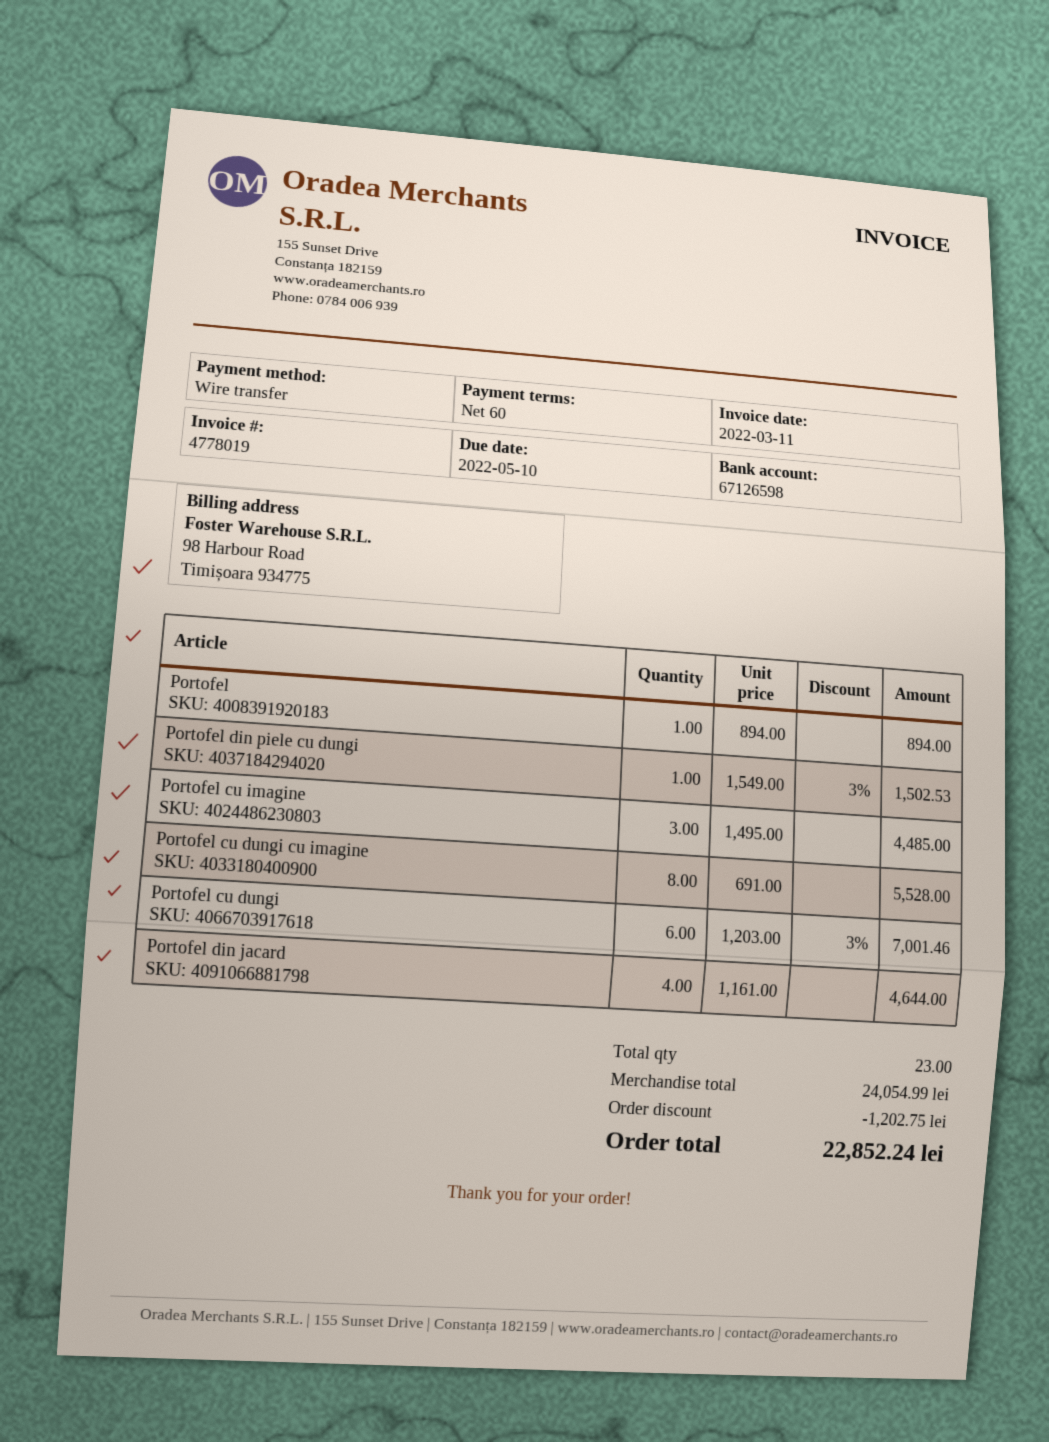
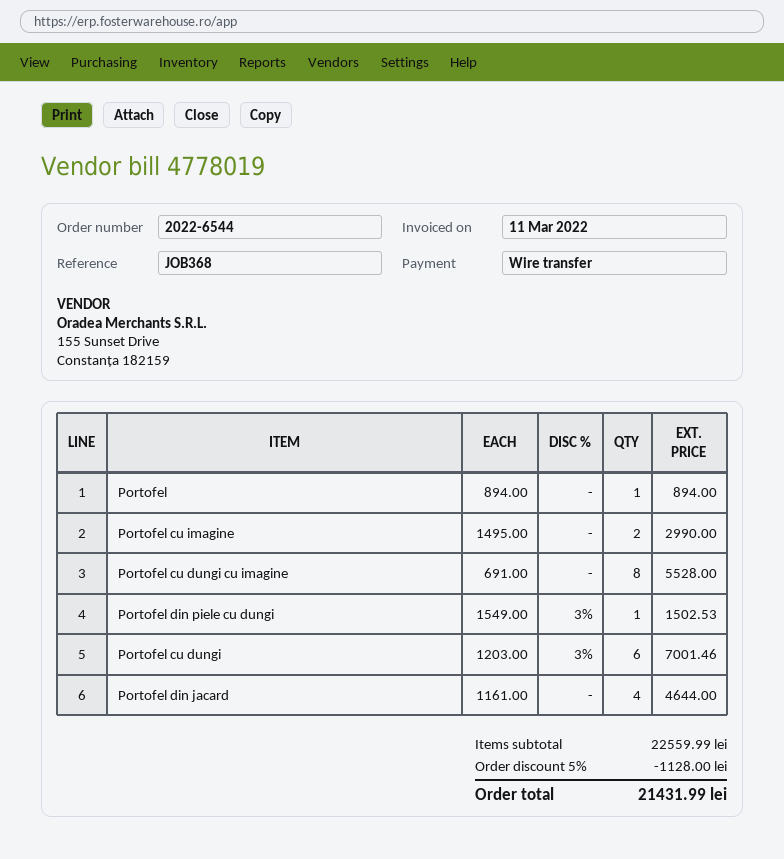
Portofel cu imagine: 3 x 1495.00 = 4485.00 -> 2 x 1495.00 = 2990.00
subtotal: 24054.99 -> 22559.99
discount: 1202.75 -> 1128.00
total: 22852.24 -> 21431.99

